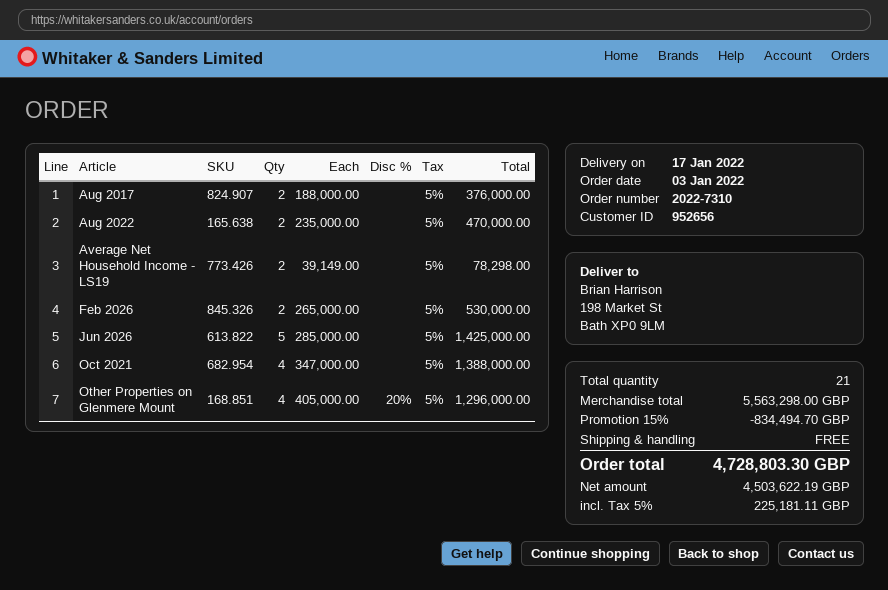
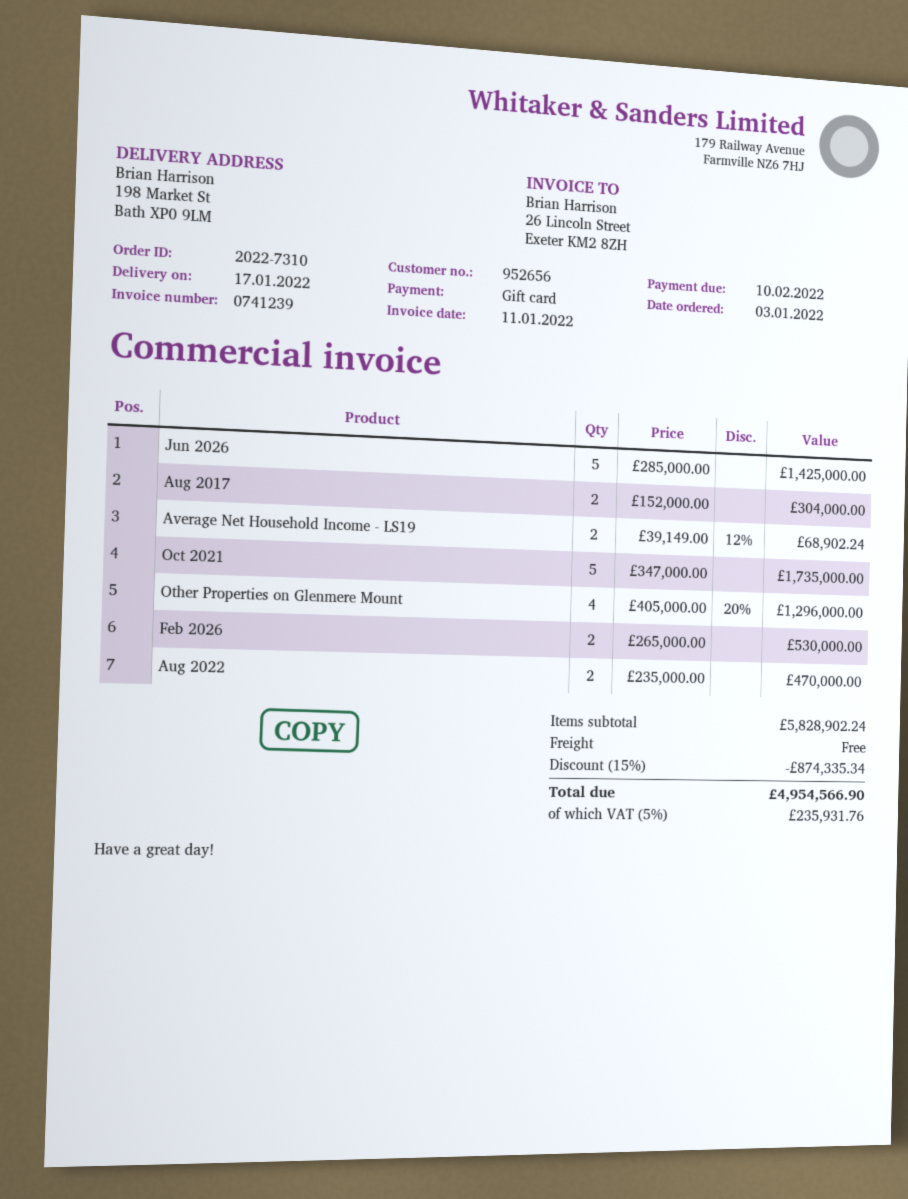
Aug 2017: 2 x 188000.00 = 376000.00 -> 2 x 152000.00 = 304000.00
Average Net Household Income - LS19: 2 x 39149.00 = 78298.00 -> 2 x 39149.00 - 12% = 68902.24
Oct 2021: 4 x 347000.00 = 1388000.00 -> 5 x 347000.00 = 1735000.00
subtotal: 5563298.00 -> 5828902.24
discount: 15% = 834494.70 -> 15% = 874335.34
tax: 5% = 225181.11 -> 5% = 235931.76
total: 4728803.30 -> 4954566.90

